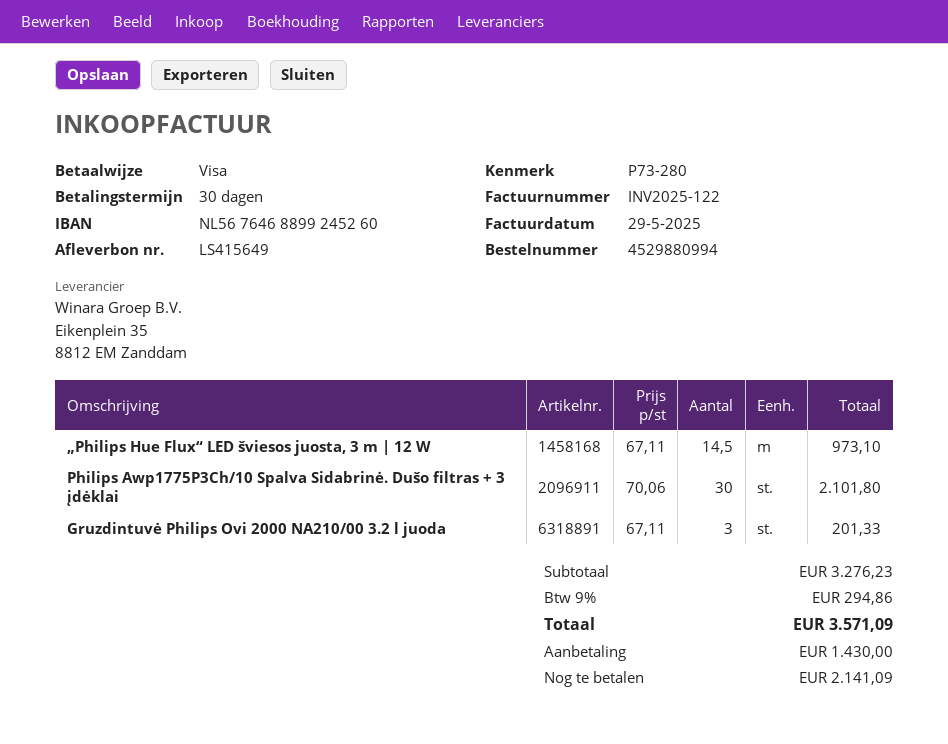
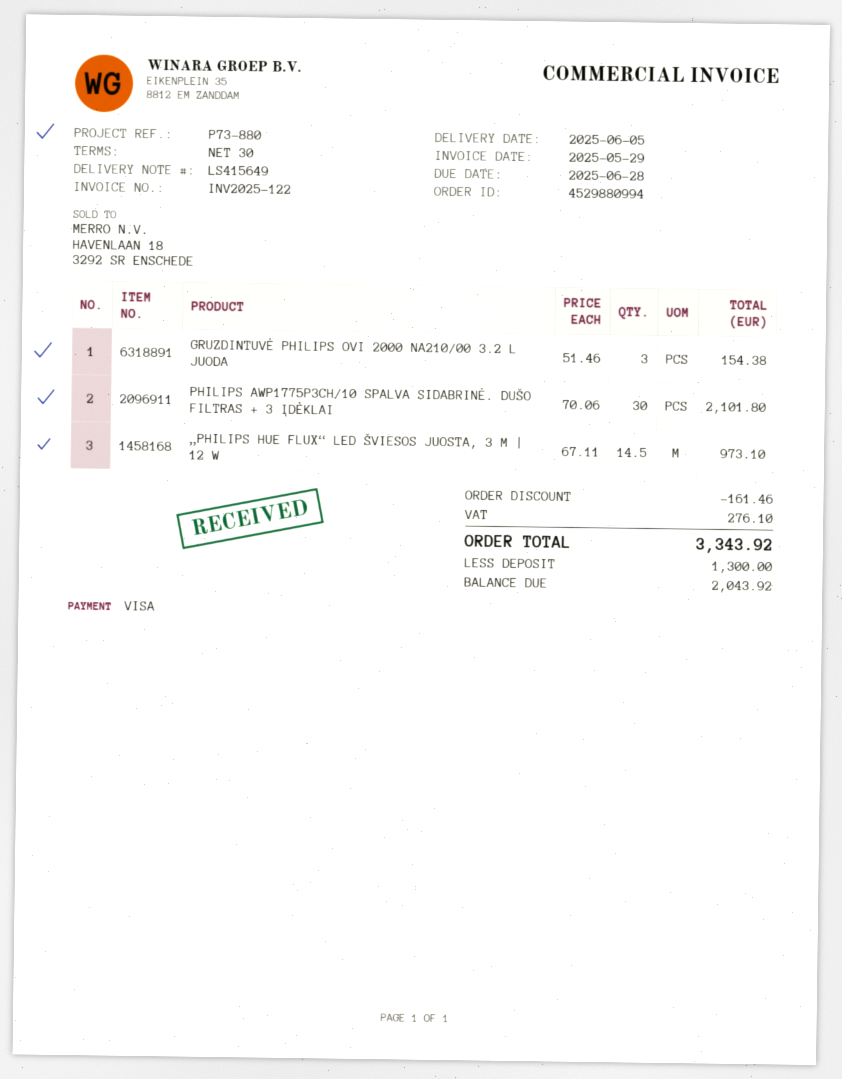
reference: P73-280 -> P73-880
Gruzdintuvė Philips Ovi 2000 NA210/00 3.2 l juoda: 3 x 67.11 = 201.33 -> 3 x 51.46 = 154.38
discount: none -> 161.46
tax: 294.86 -> 276.10
total: 3571.09 -> 3343.92
deposit: 1430.00 -> 1300.00
balance: 2141.09 -> 2043.92

